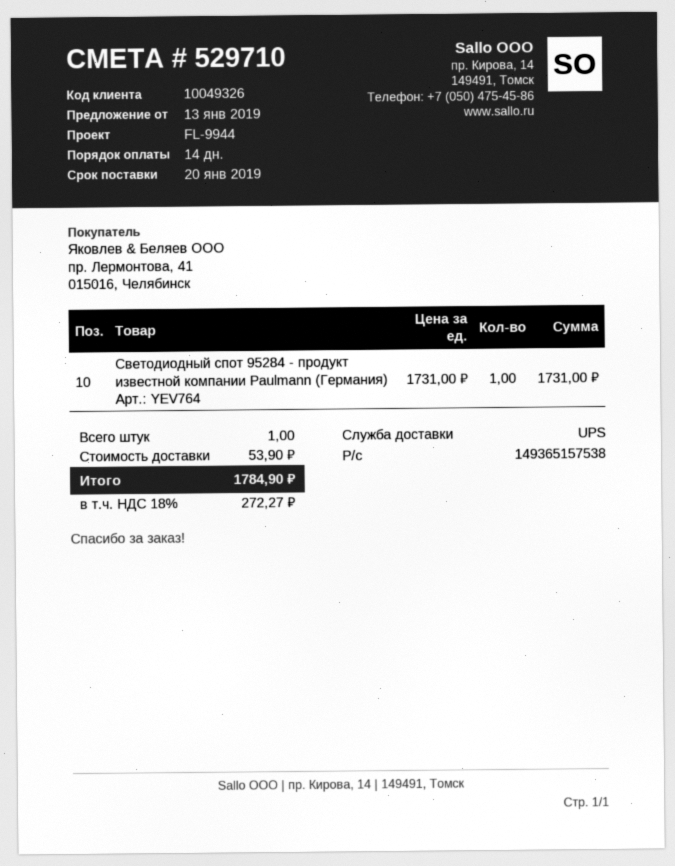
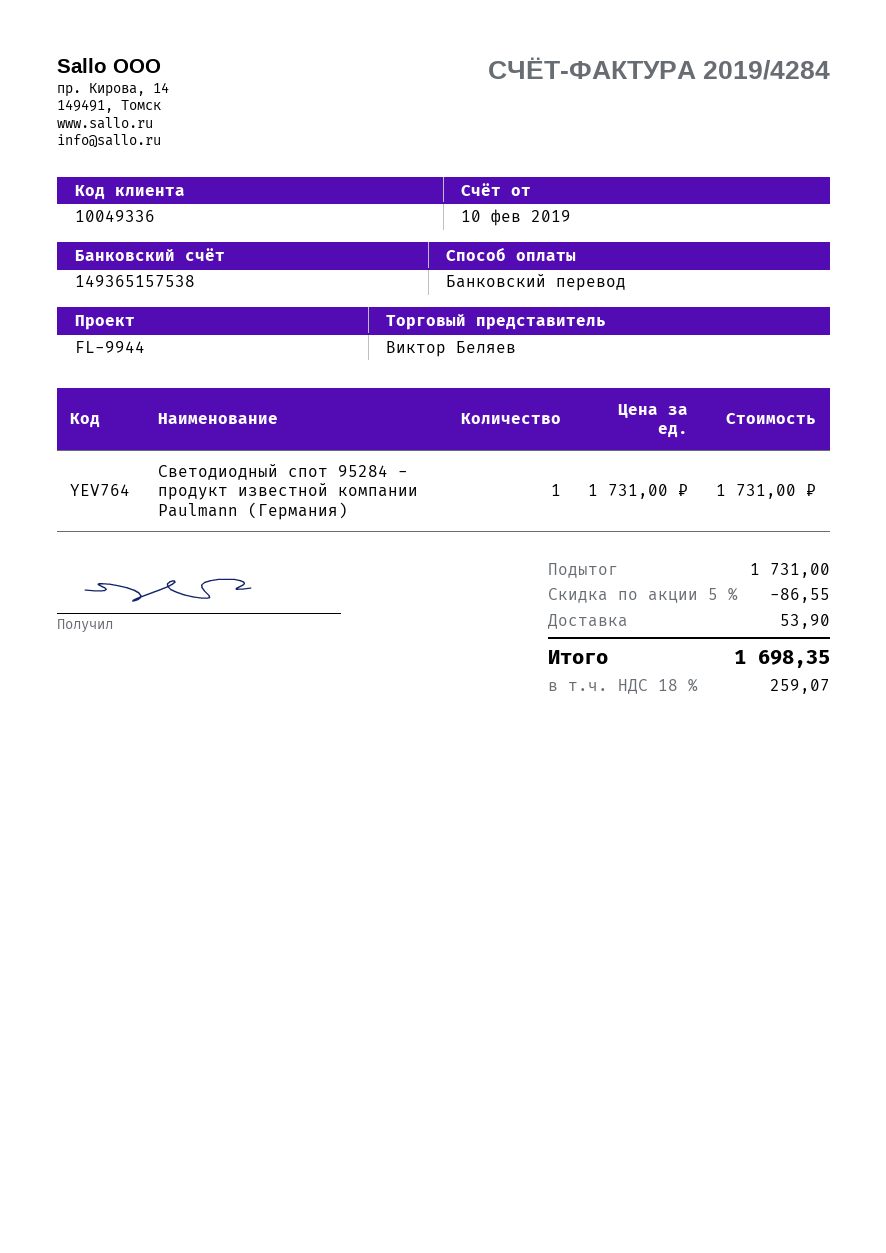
customer number: 10049326 -> 10049336
discount: none -> 5% = 86.55
tax: 18% = 272.27 -> 18% = 259.07
total: 1784.90 -> 1698.35

